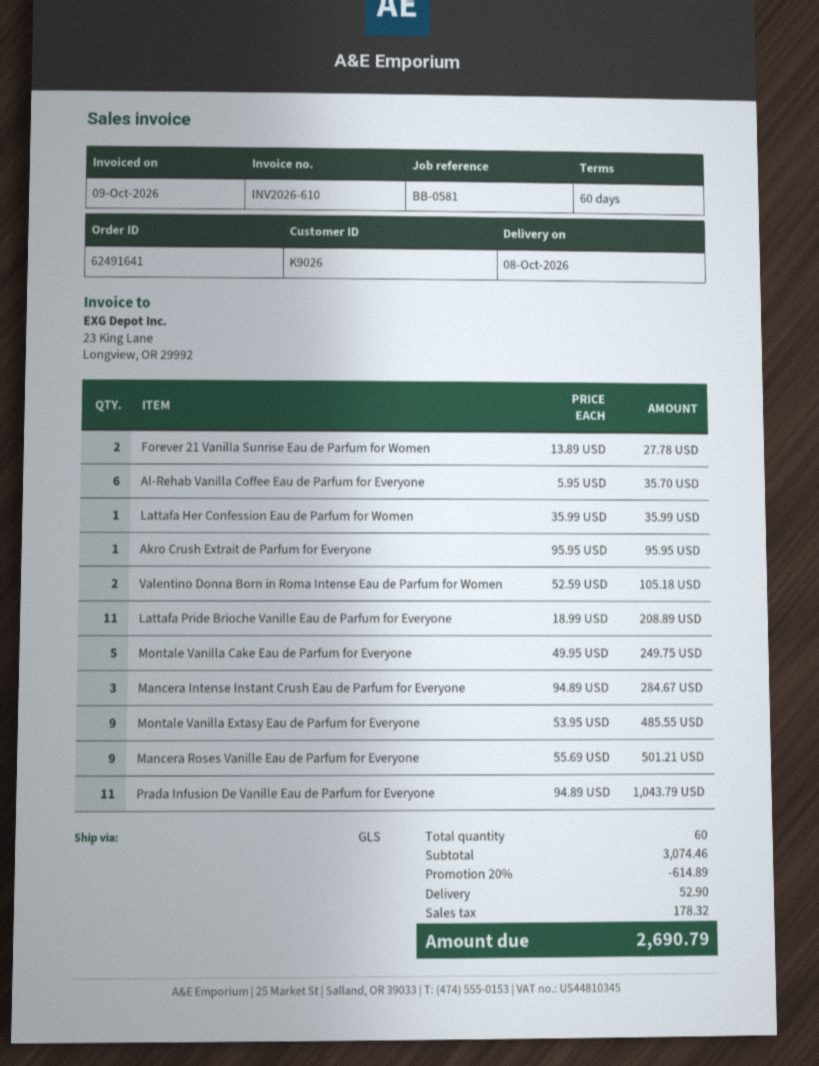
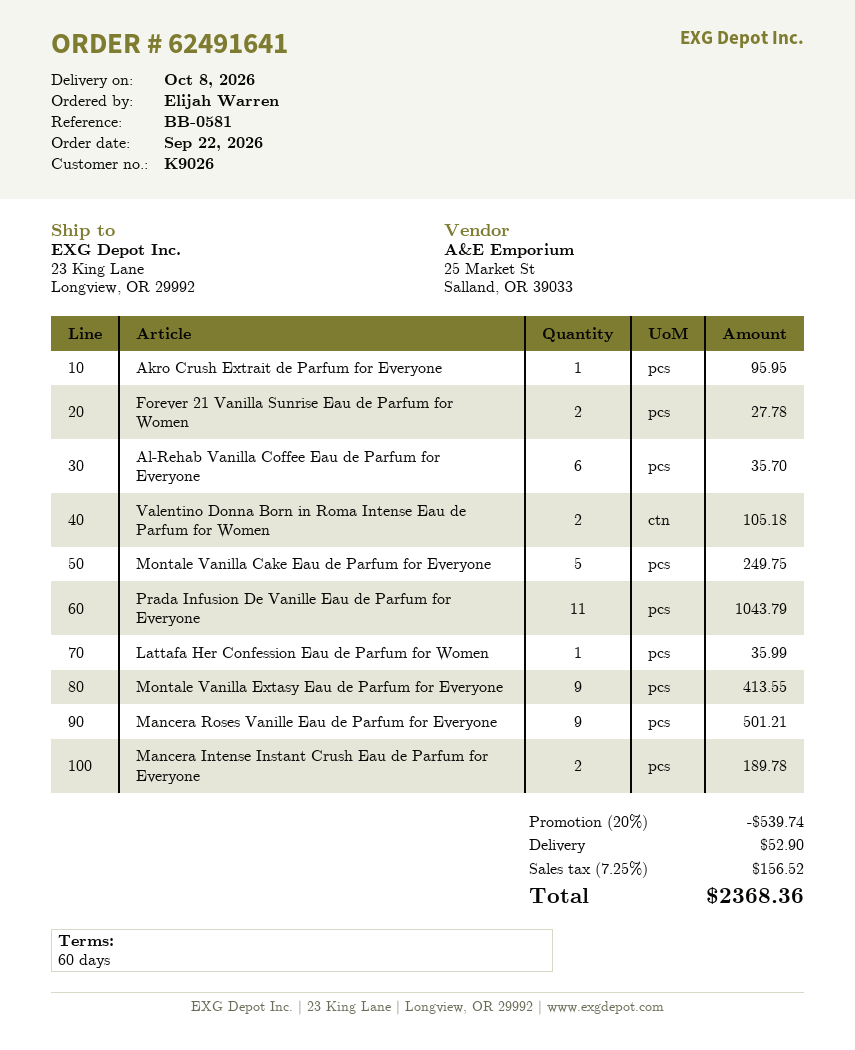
Lattafa Pride Brioche Vanille Eau de Parfum for Everyone: 11 for 208.89 -> none
Mancera Intense Instant Crush Eau de Parfum for Everyone: 3 for 284.67 -> 2 for 189.78
Montale Vanilla Extasy Eau de Parfum for Everyone: 9 for 485.55 -> 9 for 413.55
discount: 20% = 614.89 -> 20% = 539.74
tax: 178.32 -> 156.52
total: 2690.79 -> 2368.36

